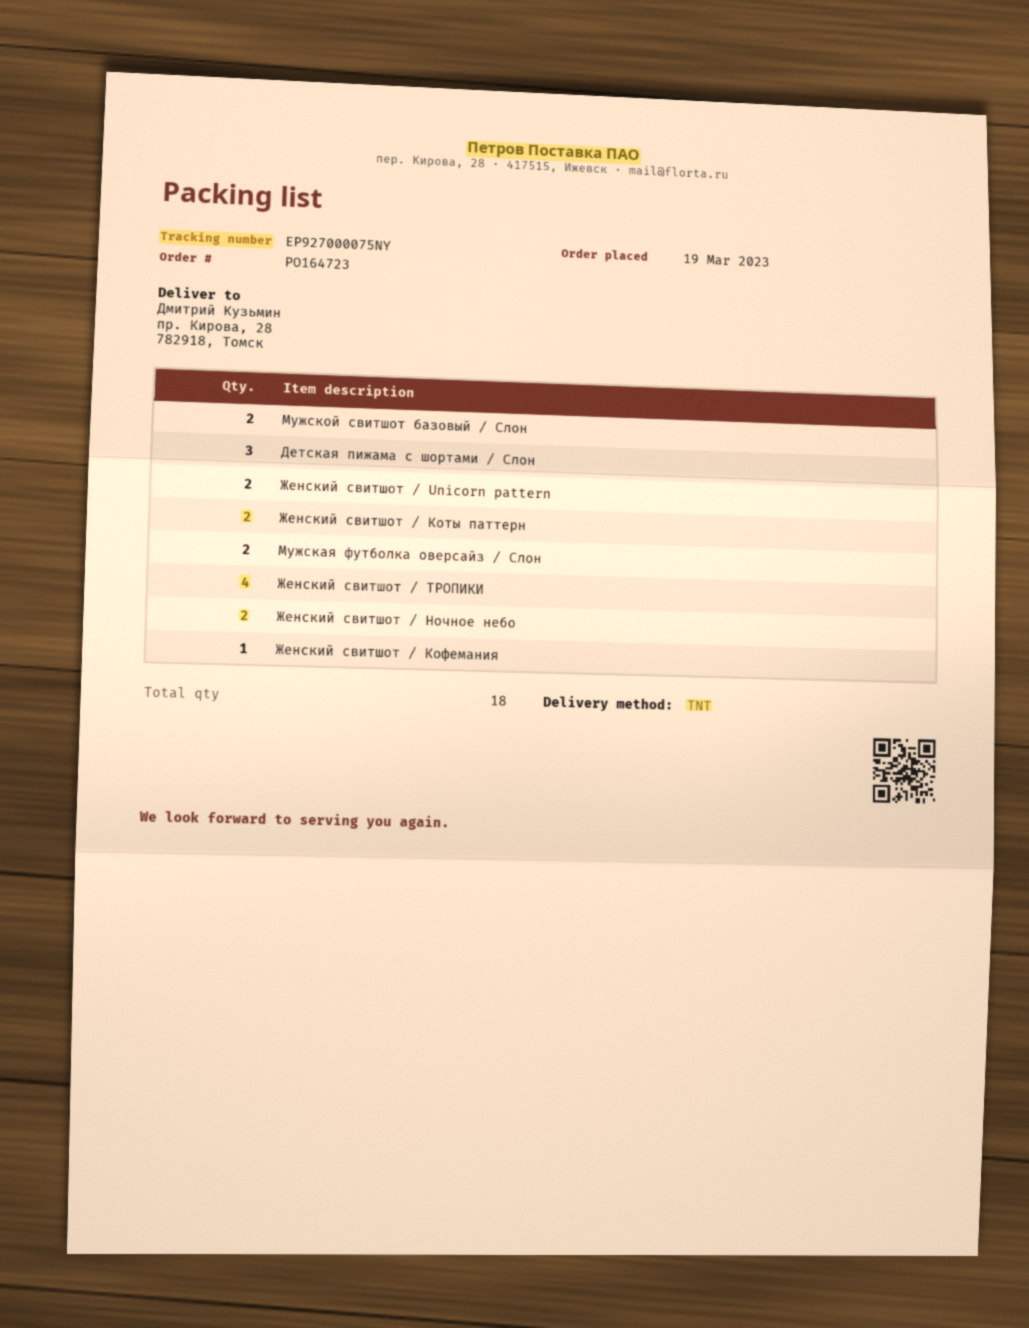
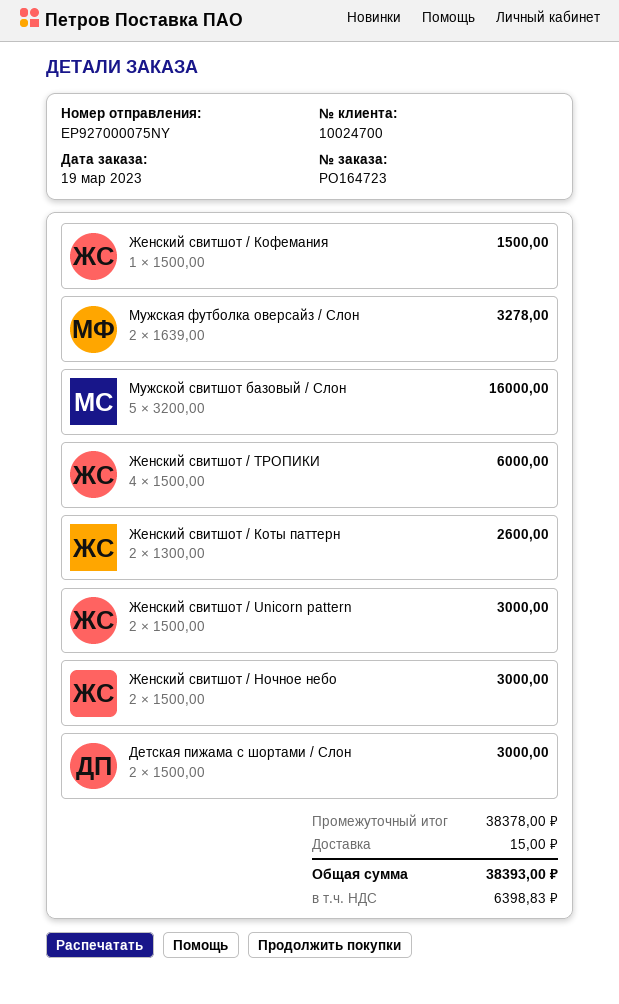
Мужской свитшот базовый / Слон: 2 -> 5
Детская пижама с шортами / Слон: 3 -> 2

